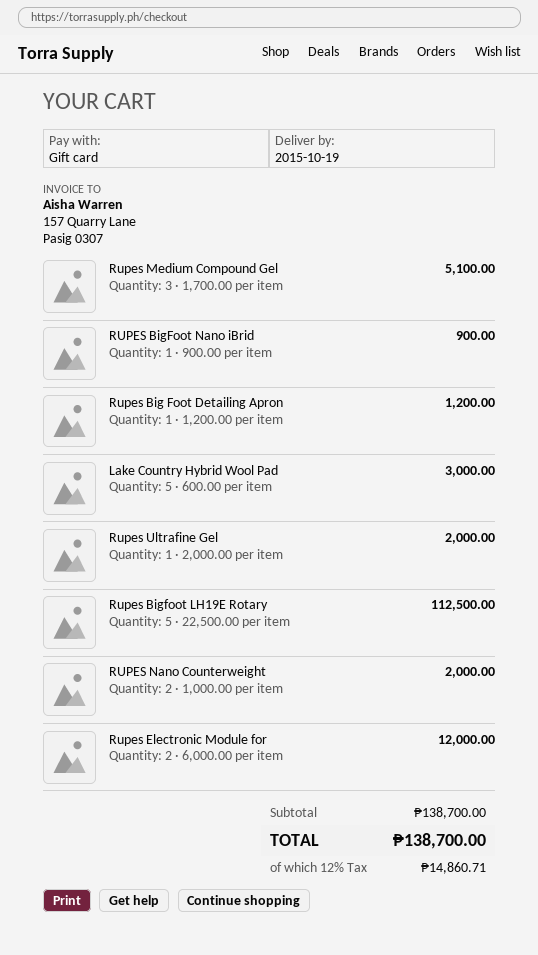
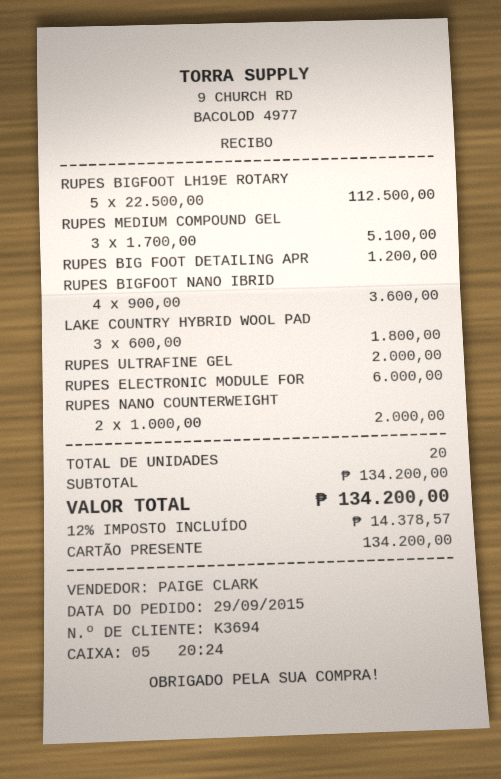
RUPES BigFoot Nano iBrid: 1 x 900.00 = 900.00 -> 4 x 900.00 = 3600.00
Lake Country Hybrid Wool Pad: 5 x 600.00 = 3000.00 -> 3 x 600.00 = 1800.00
Rupes Electronic Module for: 2 x 6000.00 = 12000.00 -> 1 x 6000.00 = 6000.00
subtotal: 138700.00 -> 134200.00
tax: 12% = 14860.71 -> 12% = 14378.57
total: 138700.00 -> 134200.00

